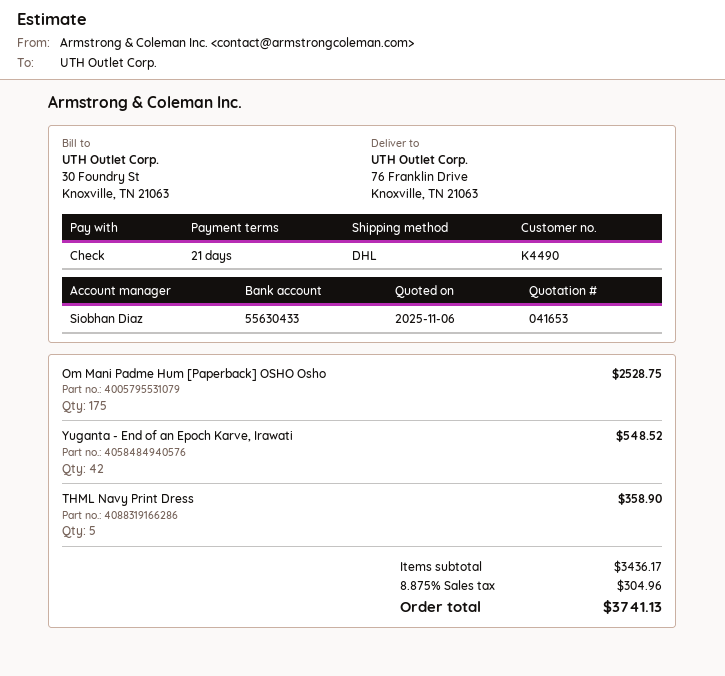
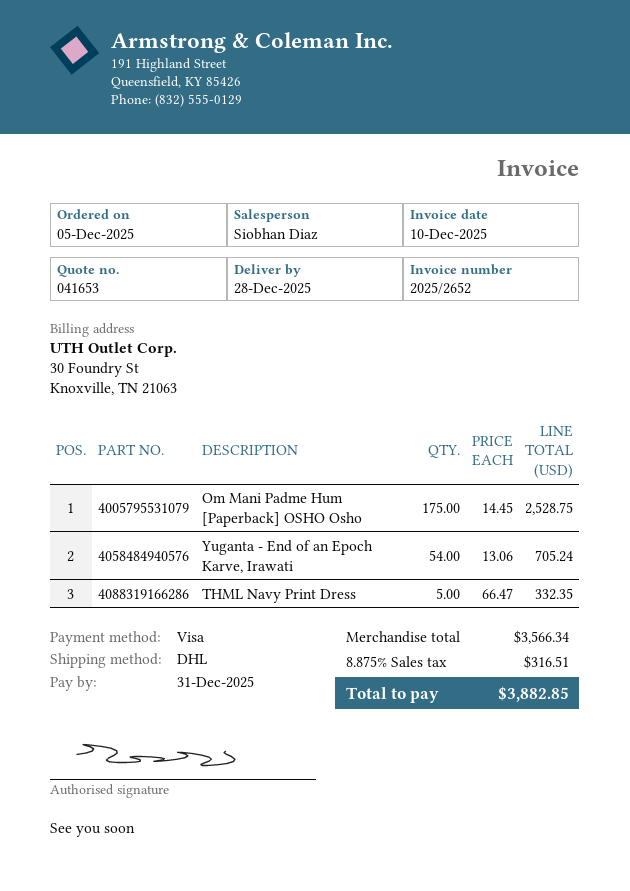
payment method: cheque -> Visa
Yuganta - End of an Epoch Karve, Irawati: 42 for 548.52 -> 54 for 705.24
THML Navy Print Dress: 5 for 358.90 -> 5 for 332.35
subtotal: 3436.17 -> 3566.34
tax: 8.875% = 304.96 -> 8.875% = 316.51
total: 3741.13 -> 3882.85

